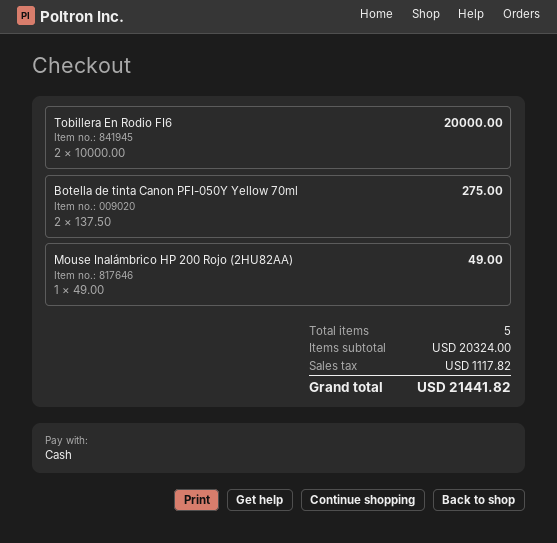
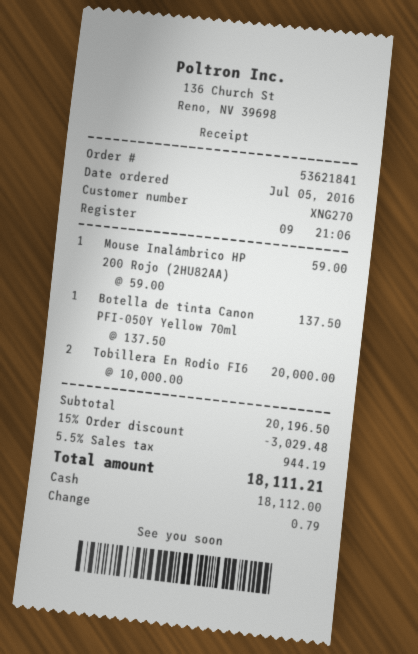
Botella de tinta Canon PFI-050Y Yellow 70ml: 2 x 137.50 = 275.00 -> 1 x 137.50 = 137.50
Mouse Inalámbrico HP 200 Rojo (2HU82AA): 1 x 49.00 = 49.00 -> 1 x 59.00 = 59.00
subtotal: 20324.00 -> 20196.50
discount: none -> 15% = 3029.48
tax: 1117.82 -> 944.19
total: 21441.82 -> 18111.21

